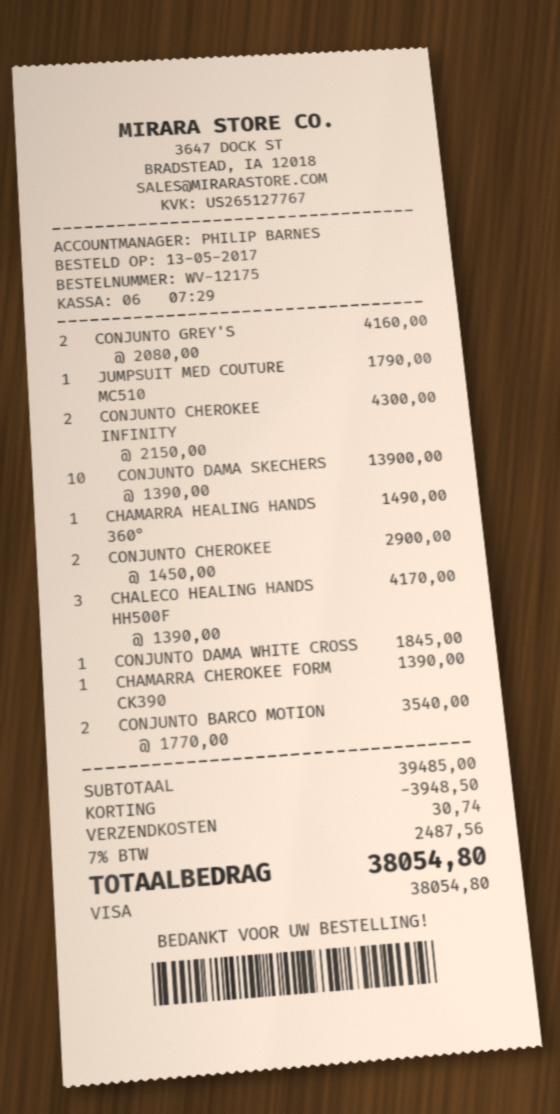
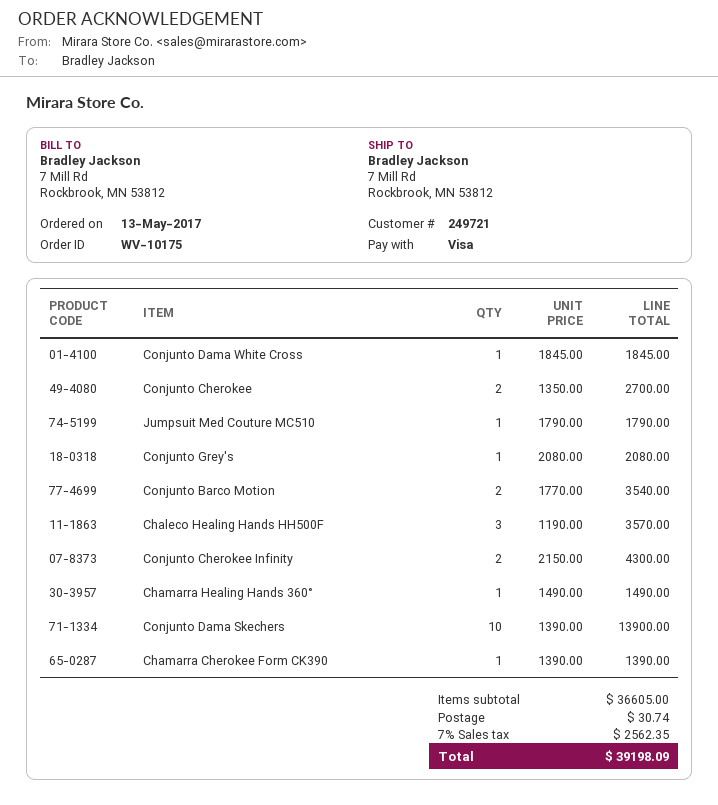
order number: WV-12175 -> WV-10175
CONJUNTO GREY'S: 2 x 2080.00 = 4160.00 -> 1 x 2080.00 = 2080.00
CONJUNTO CHEROKEE: 2 x 1450.00 = 2900.00 -> 2 x 1350.00 = 2700.00
CHALECO HEALING HANDS HH500F: 3 x 1390.00 = 4170.00 -> 3 x 1190.00 = 3570.00
subtotal: 39485.00 -> 36605.00
discount: 3948.50 -> none
tax: 7% = 2487.56 -> 7% = 2562.35
total: 38054.80 -> 39198.09

